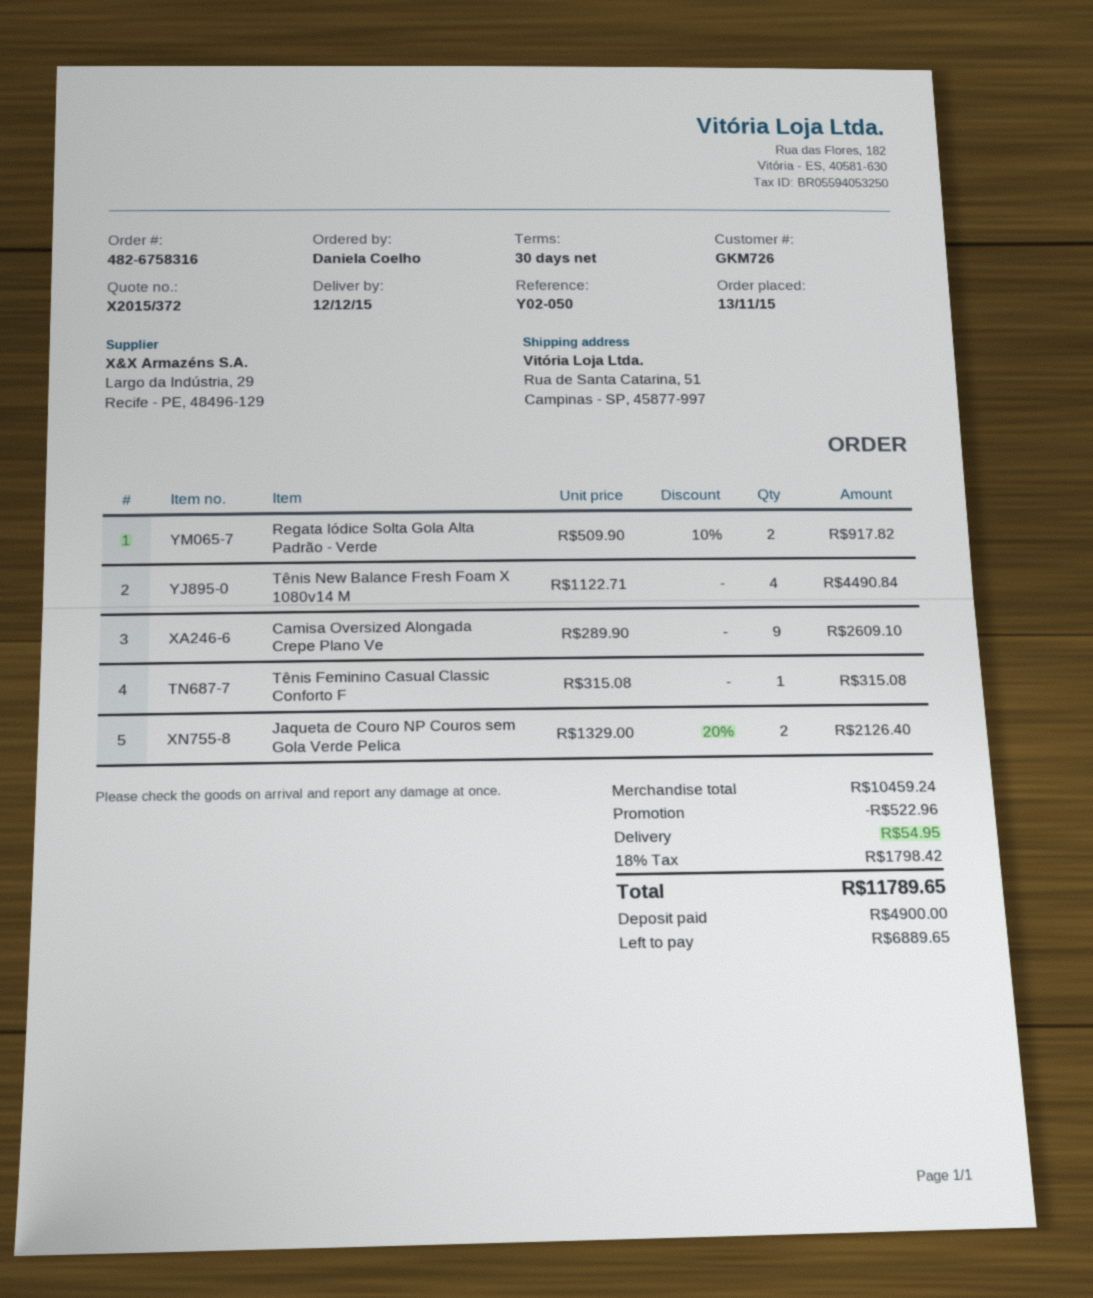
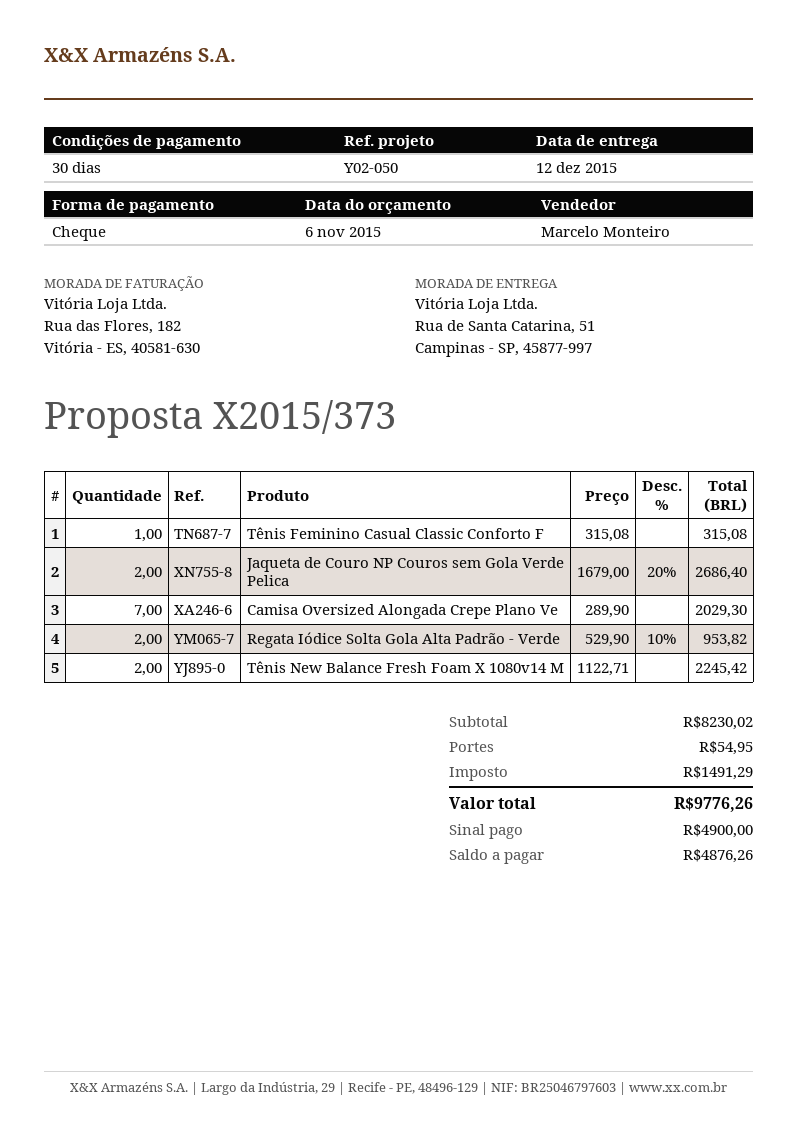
quote number: X2015/372 -> X2015/373
Regata Iódice Solta Gola Alta Padrão - Verde: 2 x 509.90 - 10% = 917.82 -> 2 x 529.90 - 10% = 953.82
Tênis New Balance Fresh Foam X 1080v14 M: 4 x 1122.71 = 4490.84 -> 2 x 1122.71 = 2245.42
Camisa Oversized Alongada Crepe Plano Ve: 9 x 289.90 = 2609.10 -> 7 x 289.90 = 2029.30
Jaqueta de Couro NP Couros sem Gola Verde Pelica: 2 x 1329.00 - 20% = 2126.40 -> 2 x 1679.00 - 20% = 2686.40
subtotal: 10459.24 -> 8230.02
discount: 522.96 -> none
tax: 1798.42 -> 1491.29
total: 11789.65 -> 9776.26
balance: 6889.65 -> 4876.26

